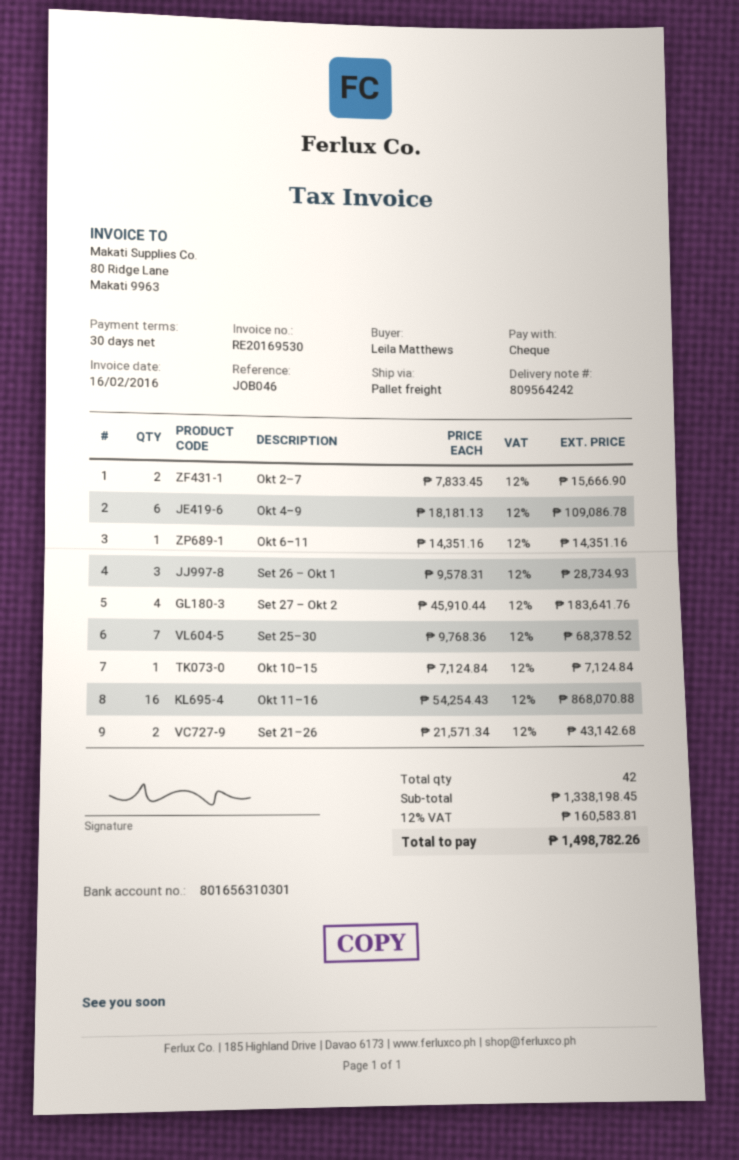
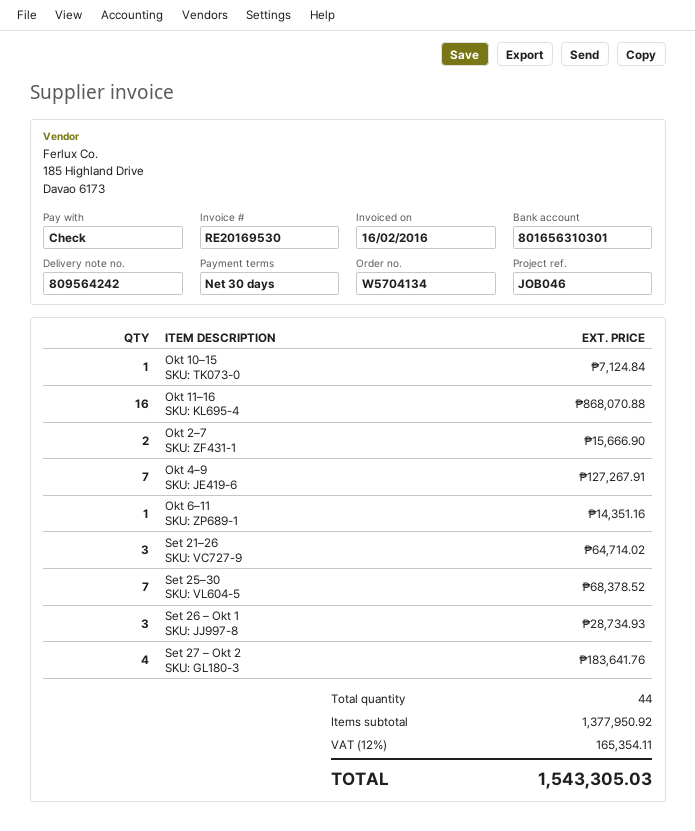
Okt 4–9: 6 for 109086.78 -> 7 for 127267.91
Set 21–26: 2 for 43142.68 -> 3 for 64714.02
total quantity: 42 -> 44
subtotal: 1338198.45 -> 1377950.92
tax: 12% = 160583.81 -> 12% = 165354.11
total: 1498782.26 -> 1543305.03

